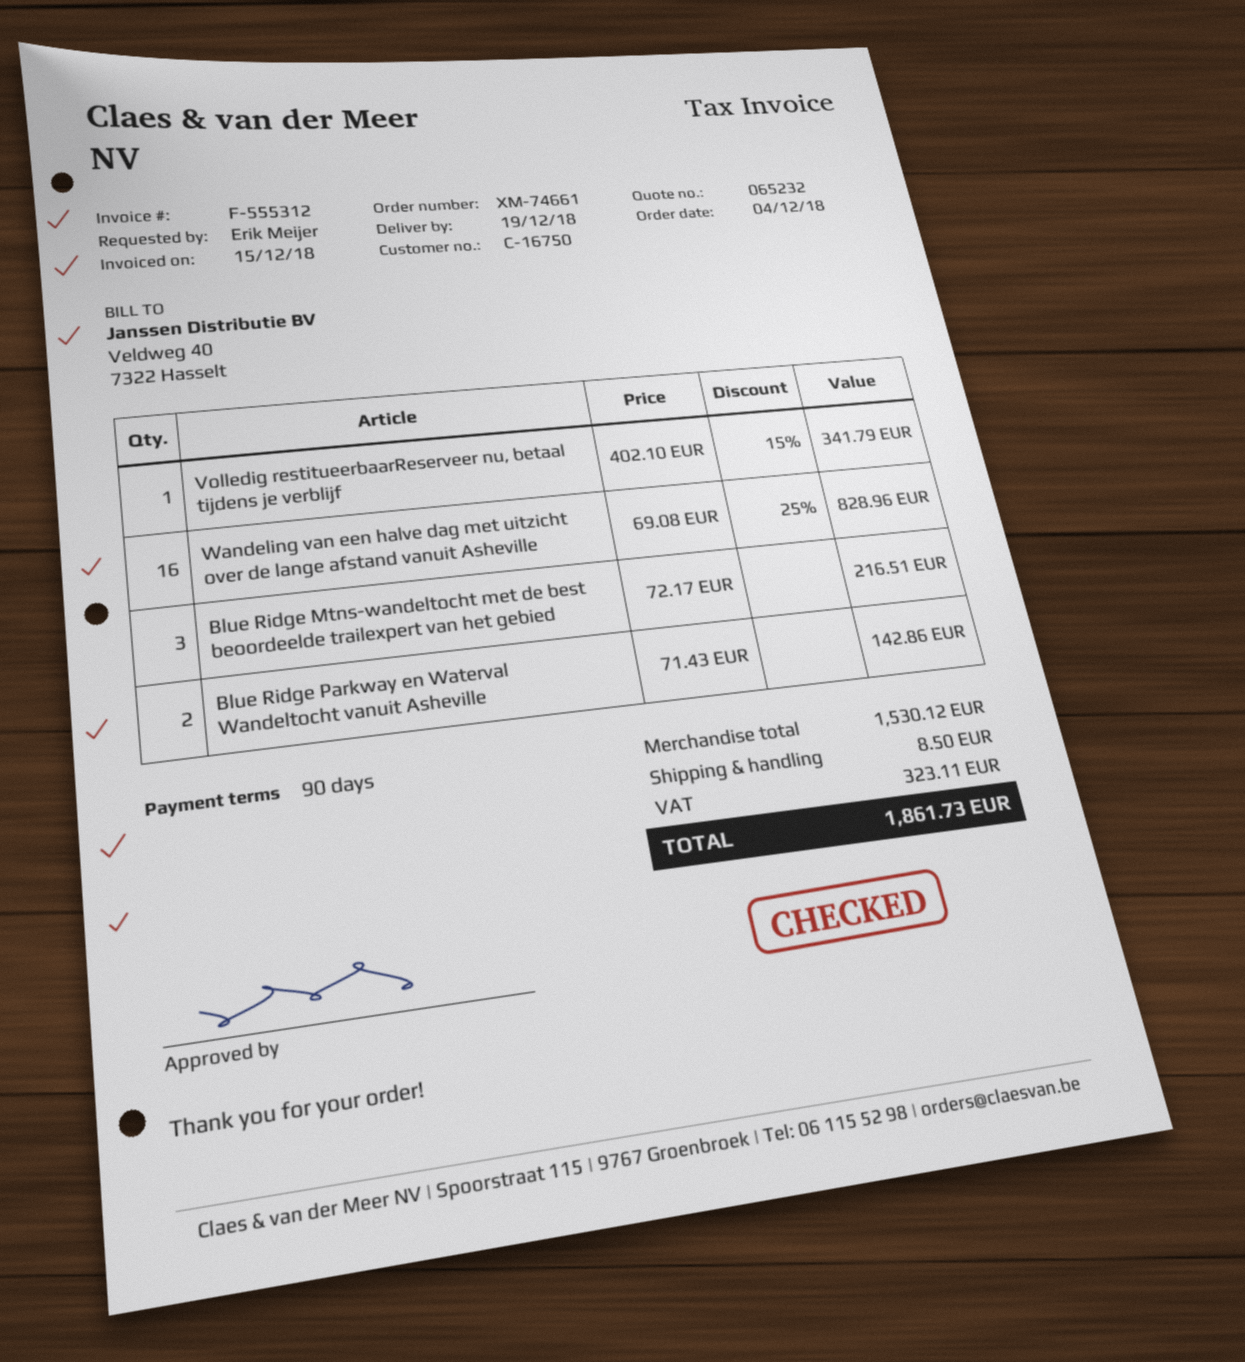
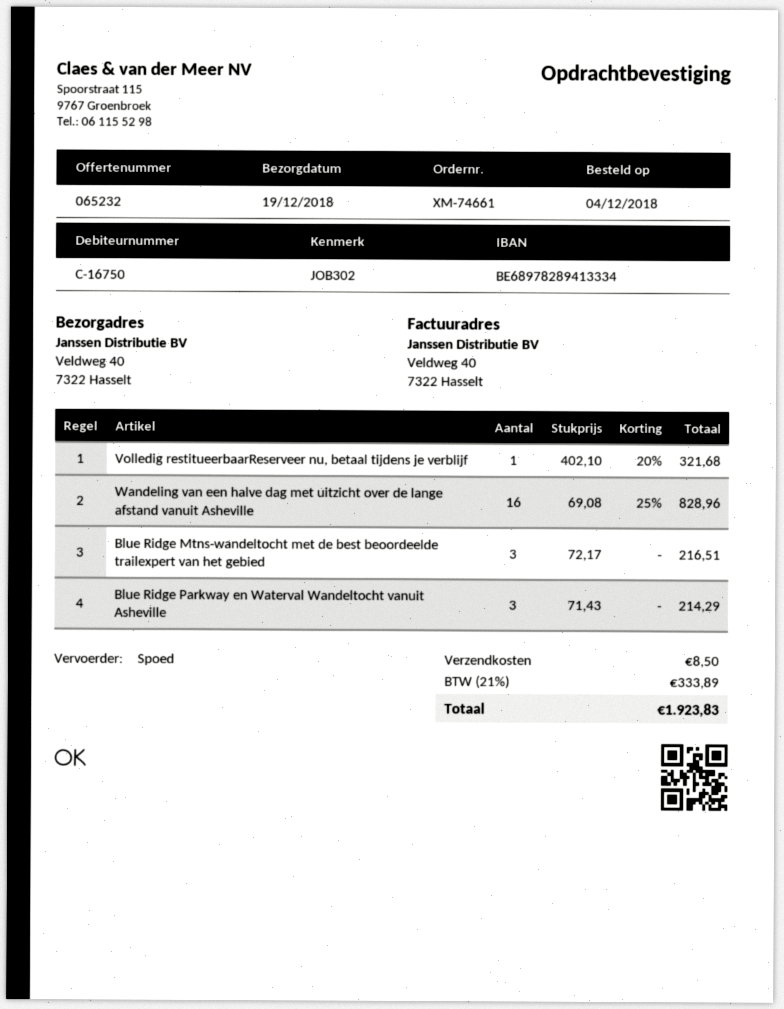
Volledig restitueerbaarReserveer nu, betaal tijdens je verblijf: 1 x 402.10 - 15% = 341.79 -> 1 x 402.10 - 20% = 321.68
Blue Ridge Parkway en Waterval Wandeltocht vanuit Asheville: 2 x 71.43 = 142.86 -> 3 x 71.43 = 214.29
tax: 323.11 -> 333.89
total: 1861.73 -> 1923.83

